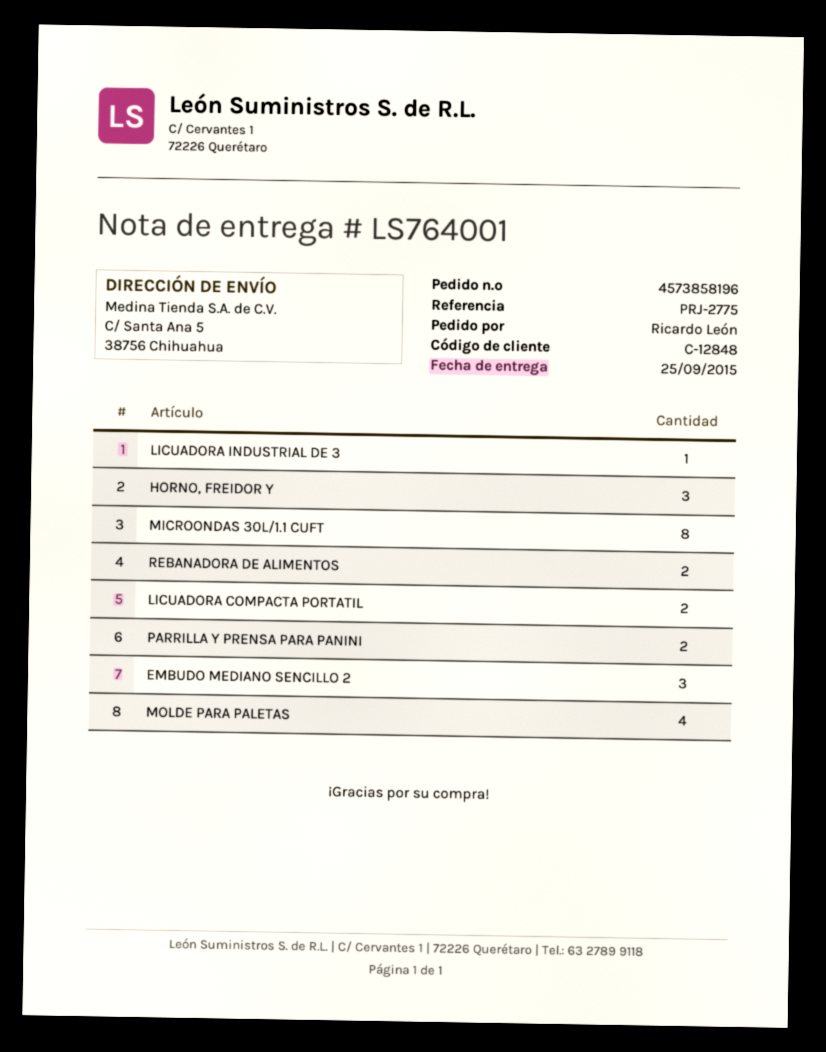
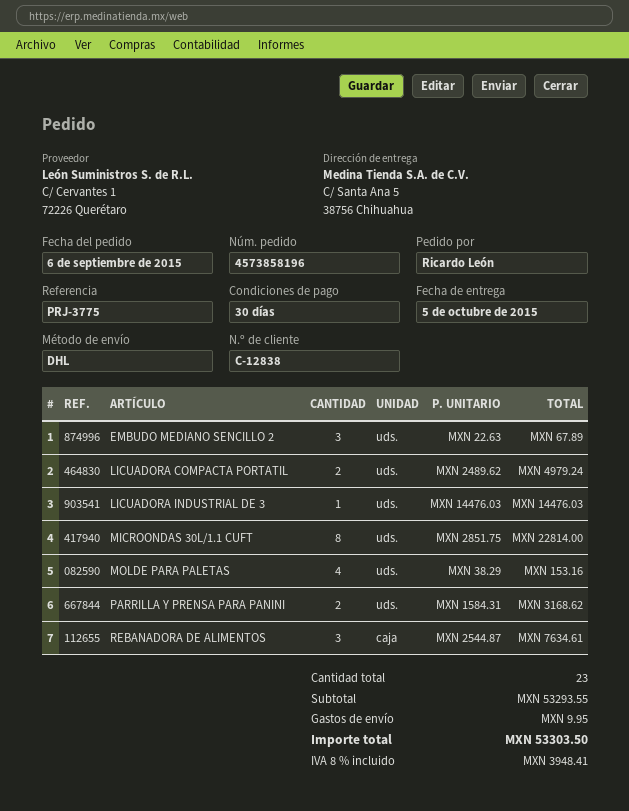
delivery date: 2015-09-25 -> 2015-10-05
customer number: C-12848 -> C-12838
reference: PRJ-2775 -> PRJ-3775
HORNO, FREIDOR Y: 3 -> none
REBANADORA DE ALIMENTOS: 2 -> 3

